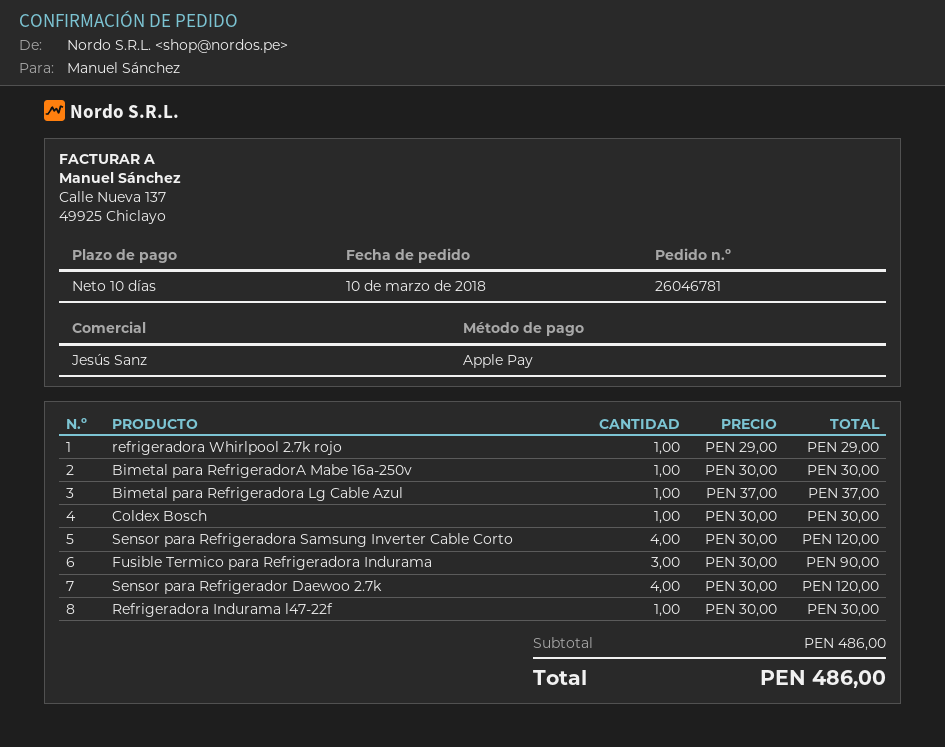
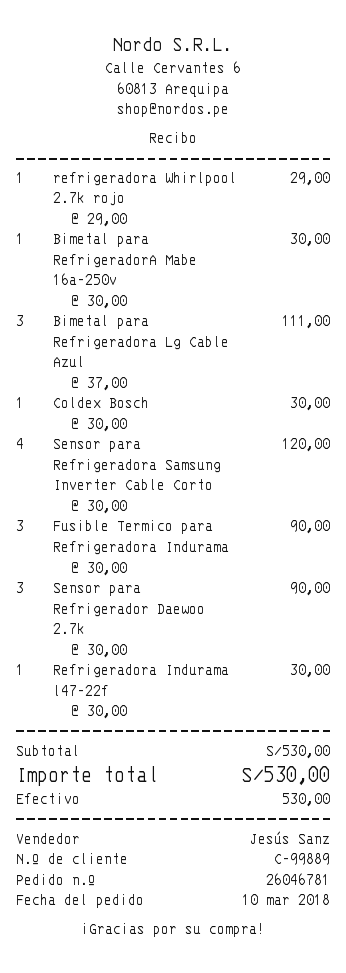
payment method: Apple Pay -> cash
Bimetal para Refrigeradora Lg Cable Azul: 1 x 37.00 = 37.00 -> 3 x 37.00 = 111.00
Sensor para Refrigerador Daewoo 2.7k: 4 x 30.00 = 120.00 -> 3 x 30.00 = 90.00
subtotal: 486.00 -> 530.00
total: 486.00 -> 530.00

